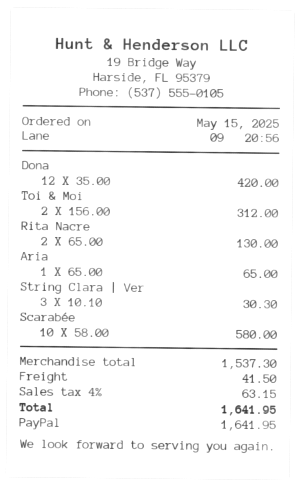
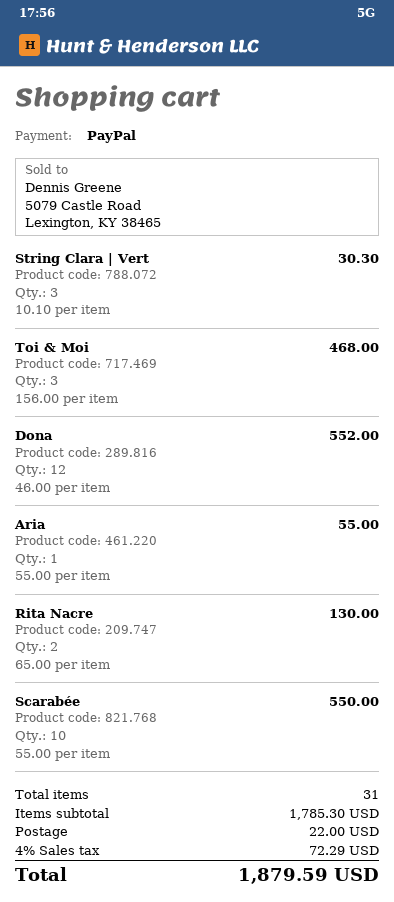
Dona: 12 x 35.00 = 420.00 -> 12 x 46.00 = 552.00
Toi & Moi: 2 x 156.00 = 312.00 -> 3 x 156.00 = 468.00
Aria: 1 x 65.00 = 65.00 -> 1 x 55.00 = 55.00
Scarabée: 10 x 58.00 = 580.00 -> 10 x 55.00 = 550.00
subtotal: 1537.30 -> 1785.30
shipping: 41.50 -> 22.00
tax: 4% = 63.15 -> 4% = 72.29
total: 1641.95 -> 1879.59

